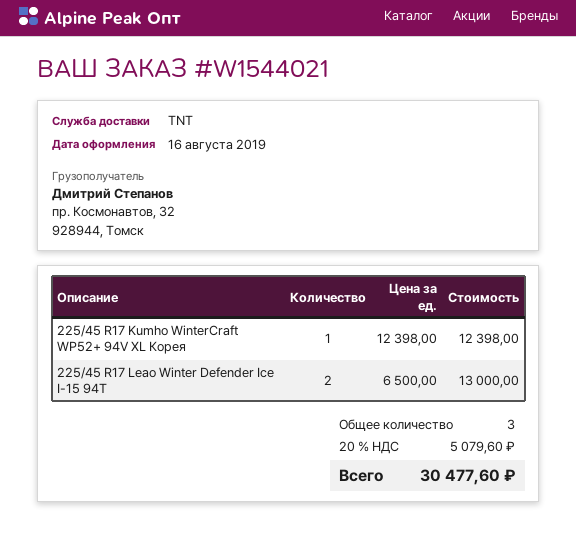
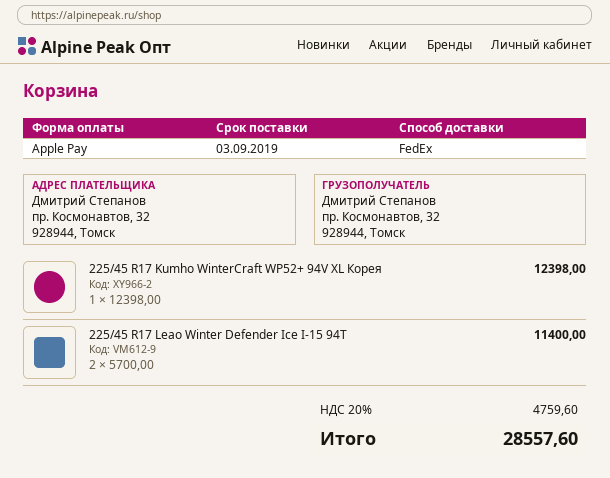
shipping method: TNT -> FedEx
225/45 R17 Leao Winter Defender Ice I-15 94T: 2 x 6500.00 = 13000.00 -> 2 x 5700.00 = 11400.00
tax: 20% = 5079.60 -> 20% = 4759.60
total: 30477.60 -> 28557.60

